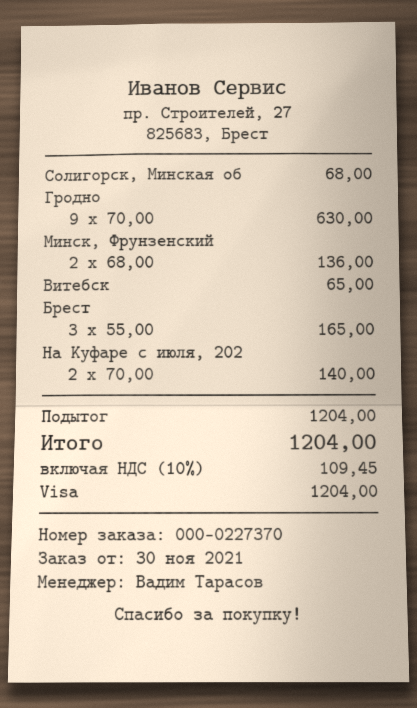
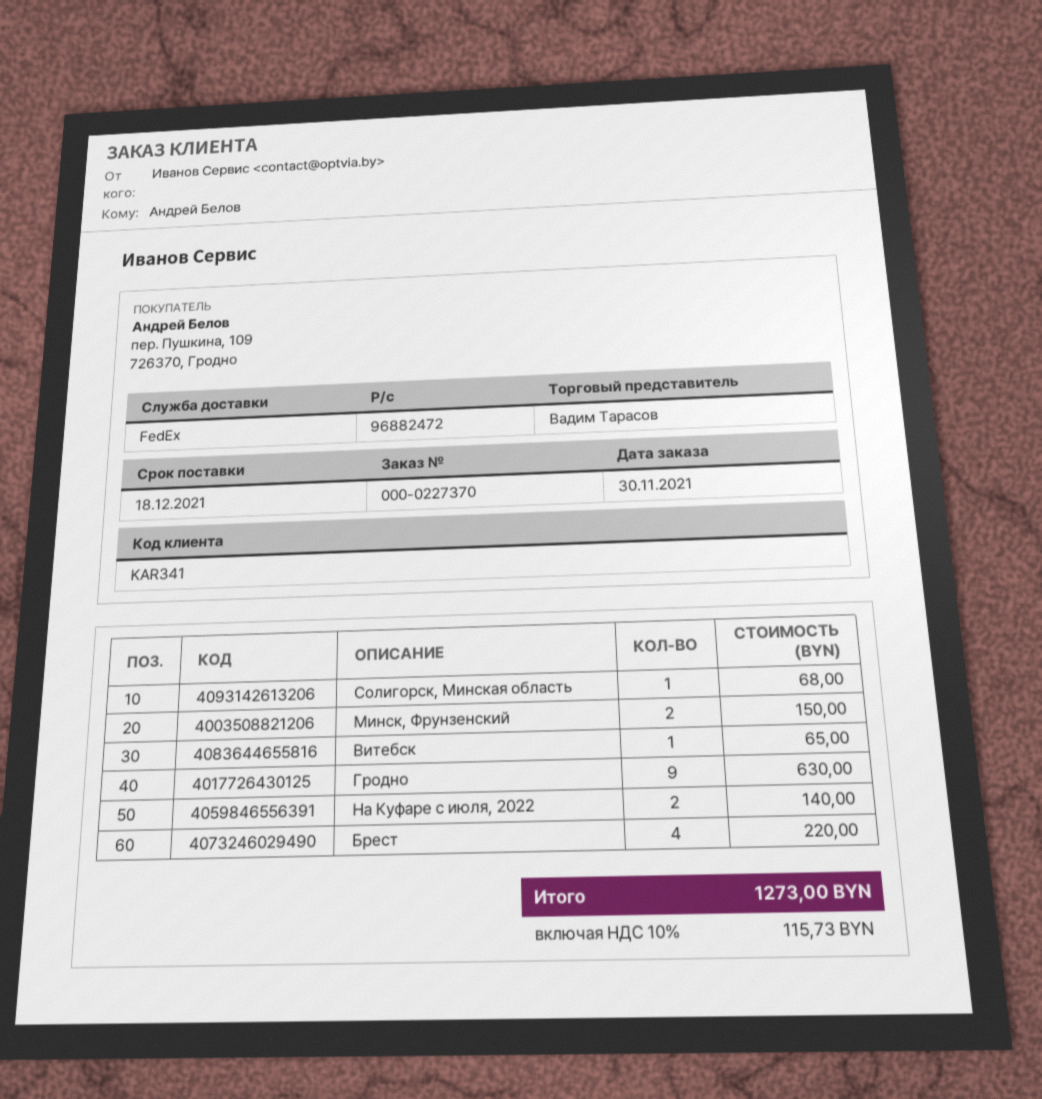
Минск, Фрунзенский: 2 for 136.00 -> 2 for 150.00
Брест: 3 for 165.00 -> 4 for 220.00
tax: 10% = 109.45 -> 10% = 115.73
total: 1204.00 -> 1273.00

